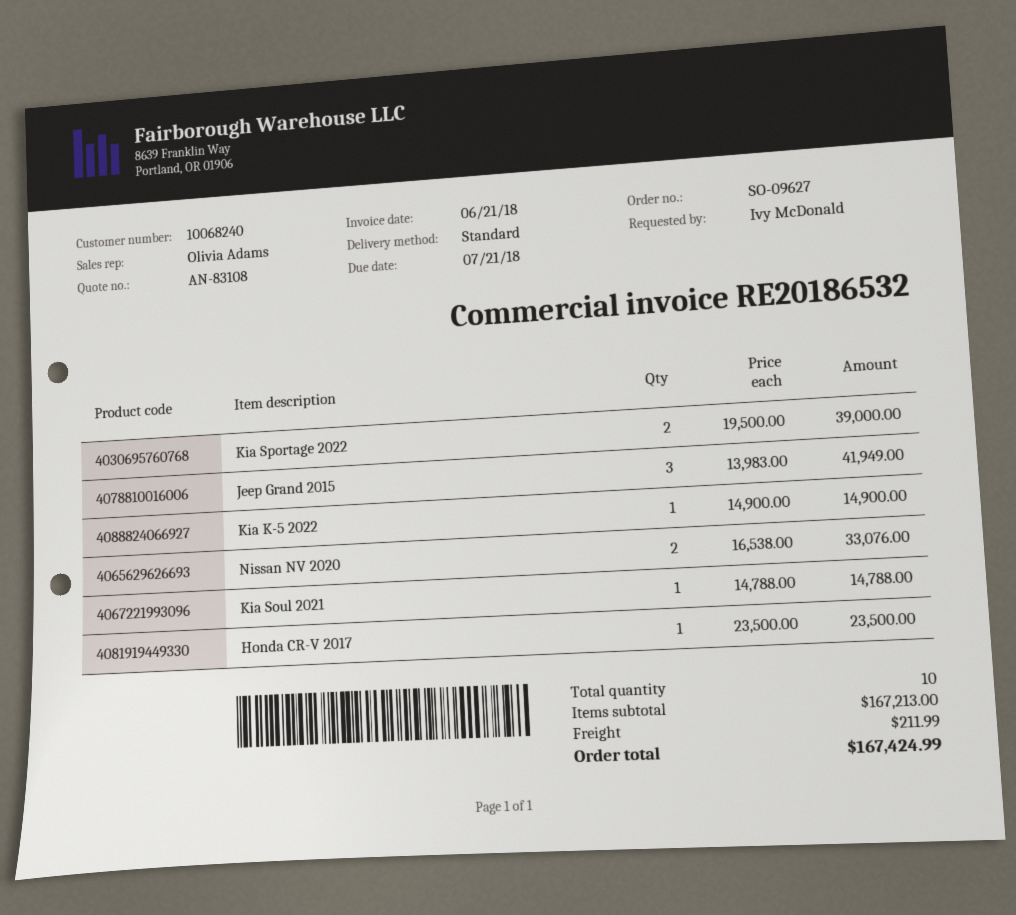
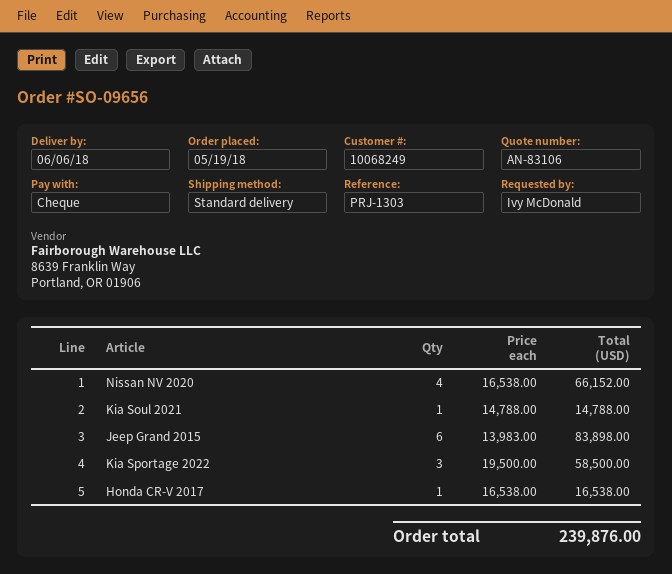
quote number: AN-83108 -> AN-83106
order number: SO-09627 -> SO-09656
customer number: 10068240 -> 10068249
Kia Sportage 2022: 2 x 19500.00 = 39000.00 -> 3 x 19500.00 = 58500.00
Jeep Grand 2015: 3 x 13983.00 = 41949.00 -> 6 x 13983.00 = 83898.00
Kia K-5 2022: 1 x 14900.00 = 14900.00 -> none
Nissan NV 2020: 2 x 16538.00 = 33076.00 -> 4 x 16538.00 = 66152.00
Honda CR-V 2017: 1 x 23500.00 = 23500.00 -> 1 x 16538.00 = 16538.00
shipping: 211.99 -> none
total: 167424.99 -> 239876.00

